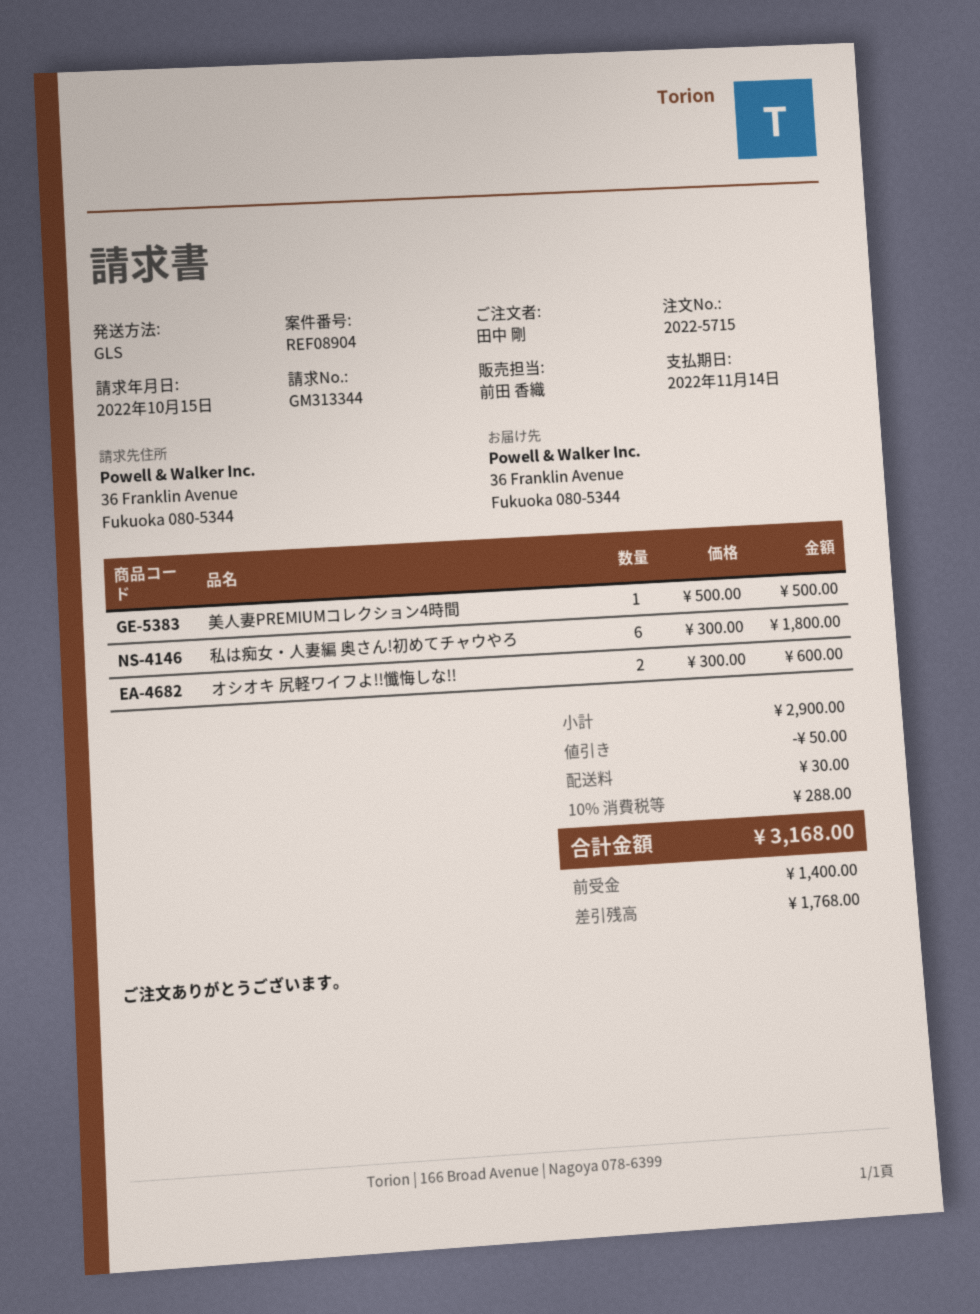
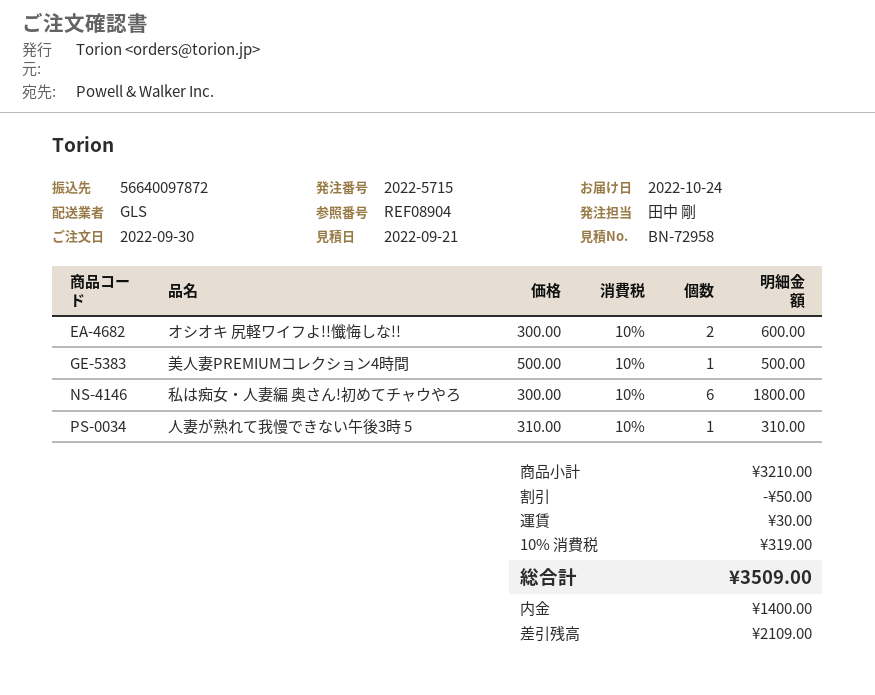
人妻が熟れて我慢できない午後3時 5: none -> 1 x 310.00 = 310.00
subtotal: 2900.00 -> 3210.00
tax: 10% = 288.00 -> 10% = 319.00
total: 3168.00 -> 3509.00
balance: 1768.00 -> 2109.00

